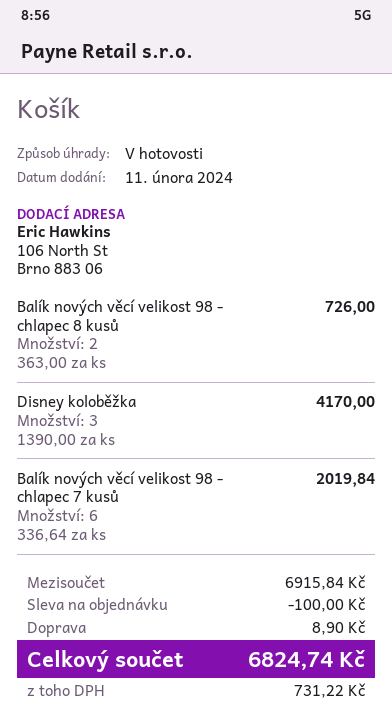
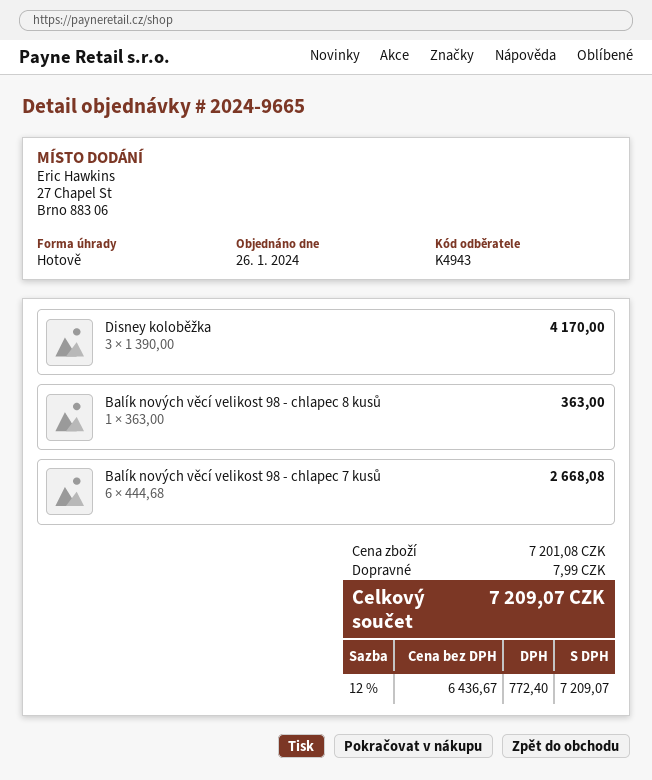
ship to: 106 North St, Brno 883 06 -> 27 Chapel St, Brno 883 06
Balík nových věcí velikost 98 - chlapec 8 kusů: 2 x 363.00 = 726.00 -> 1 x 363.00 = 363.00
Balík nových věcí velikost 98 - chlapec 7 kusů: 6 x 336.64 = 2019.84 -> 6 x 444.68 = 2668.08
subtotal: 6915.84 -> 7201.08
discount: 100.00 -> none
shipping: 8.90 -> 7.99
tax: 731.22 -> 772.40
total: 6824.74 -> 7209.07

